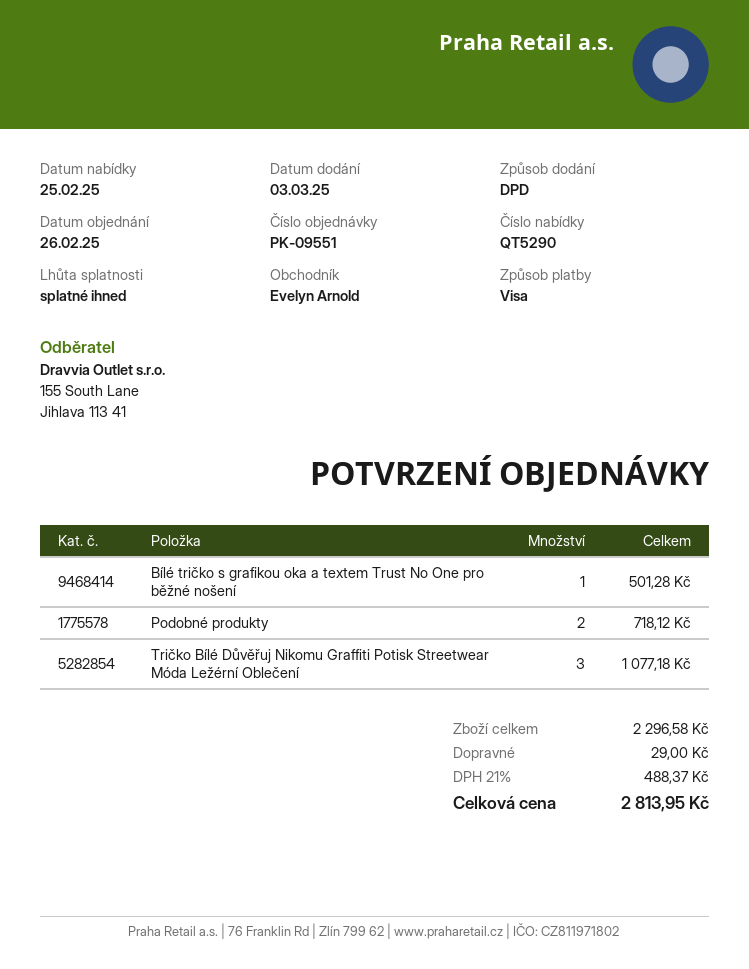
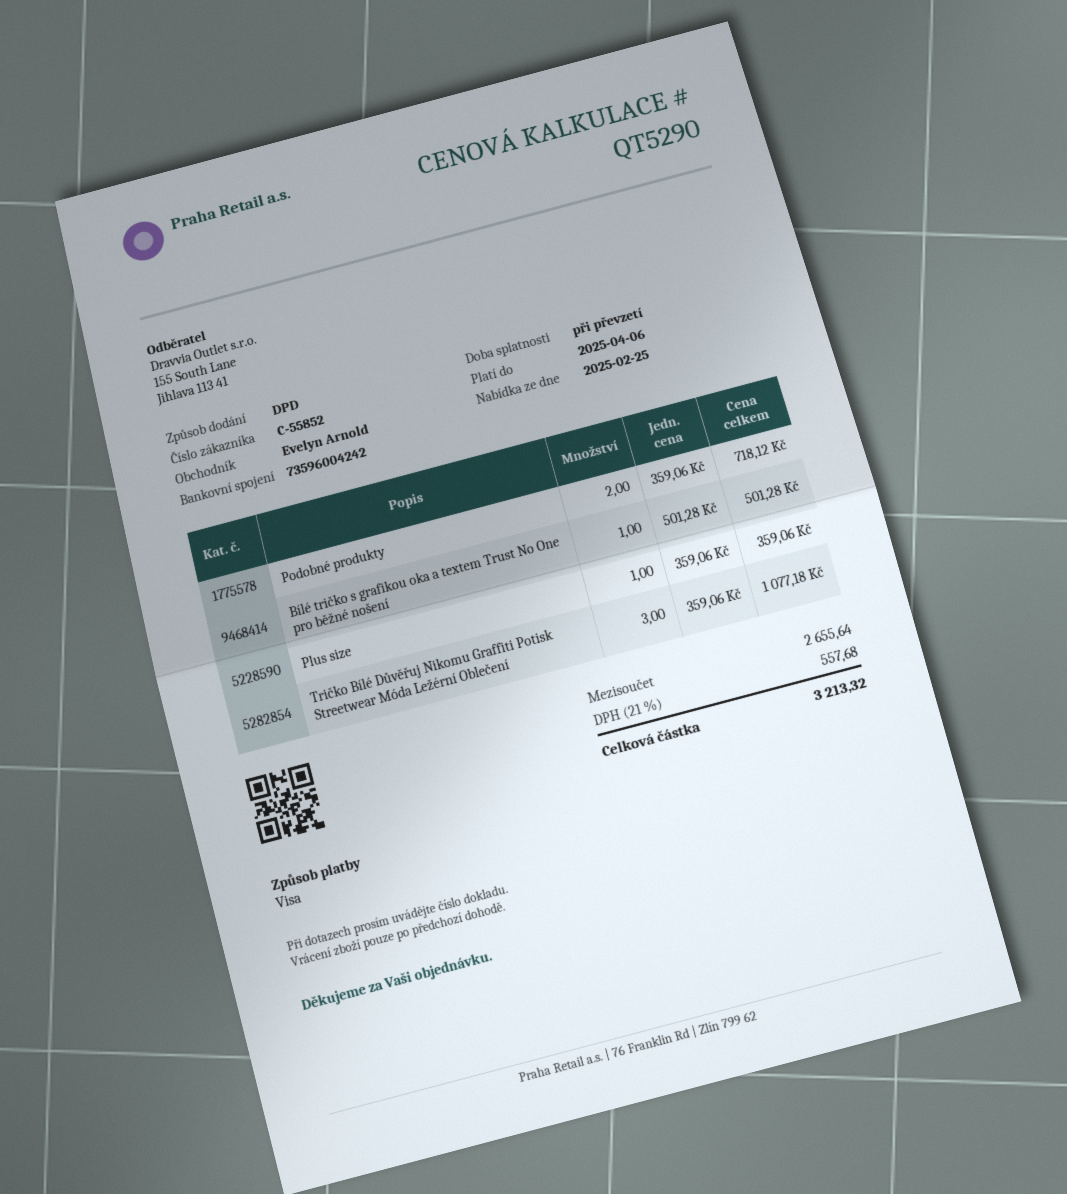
Plus size: none -> 1 for 359.06
subtotal: 2296.58 -> 2655.64
shipping: 29.00 -> none
tax: 21% = 488.37 -> 21% = 557.68
total: 2813.95 -> 3213.32

